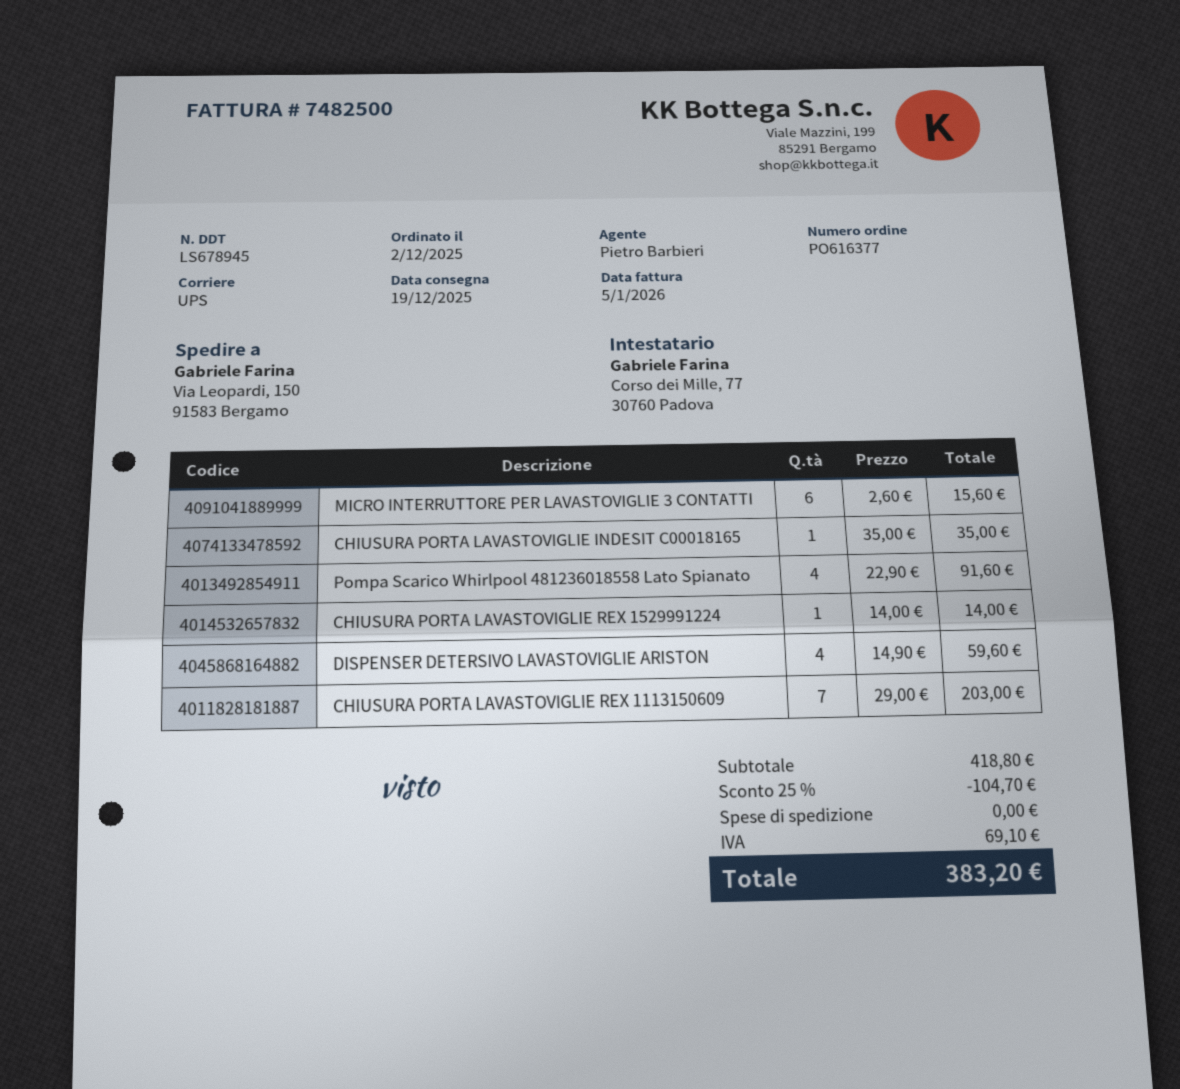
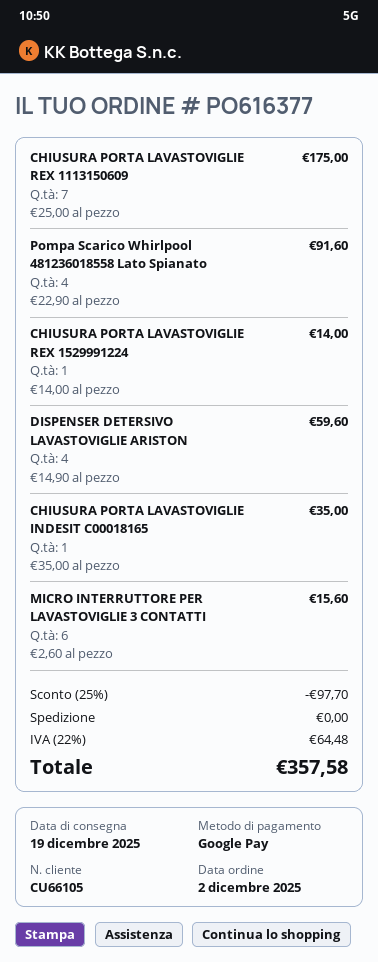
CHIUSURA PORTA LAVASTOVIGLIE REX 1113150609: 7 x 29.00 = 203.00 -> 7 x 25.00 = 175.00
discount: 25% = 104.70 -> 25% = 97.70
tax: 69.10 -> 64.48
total: 383.20 -> 357.58

